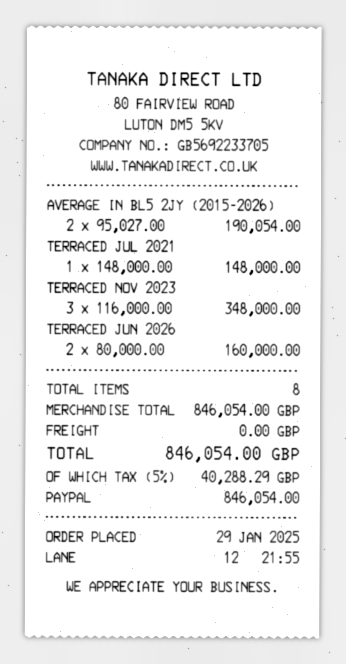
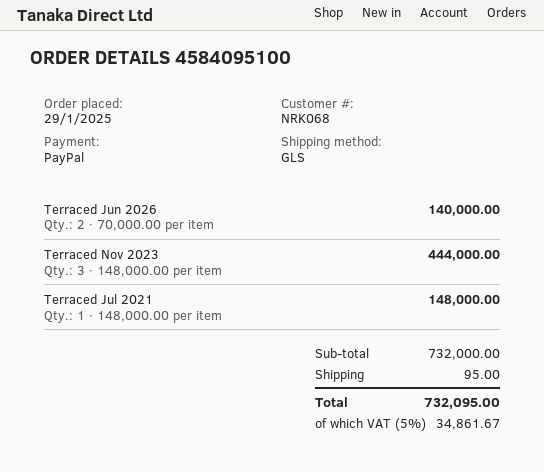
AVERAGE IN BL5 2JY (2015–2026): 2 x 95027.00 = 190054.00 -> none
TERRACED NOV 2023: 3 x 116000.00 = 348000.00 -> 3 x 148000.00 = 444000.00
TERRACED JUN 2026: 2 x 80000.00 = 160000.00 -> 2 x 70000.00 = 140000.00
subtotal: 846054.00 -> 732000.00
shipping: 0.00 -> 95.00
tax: 5% = 40288.29 -> 5% = 34861.67
total: 846054.00 -> 732095.00

